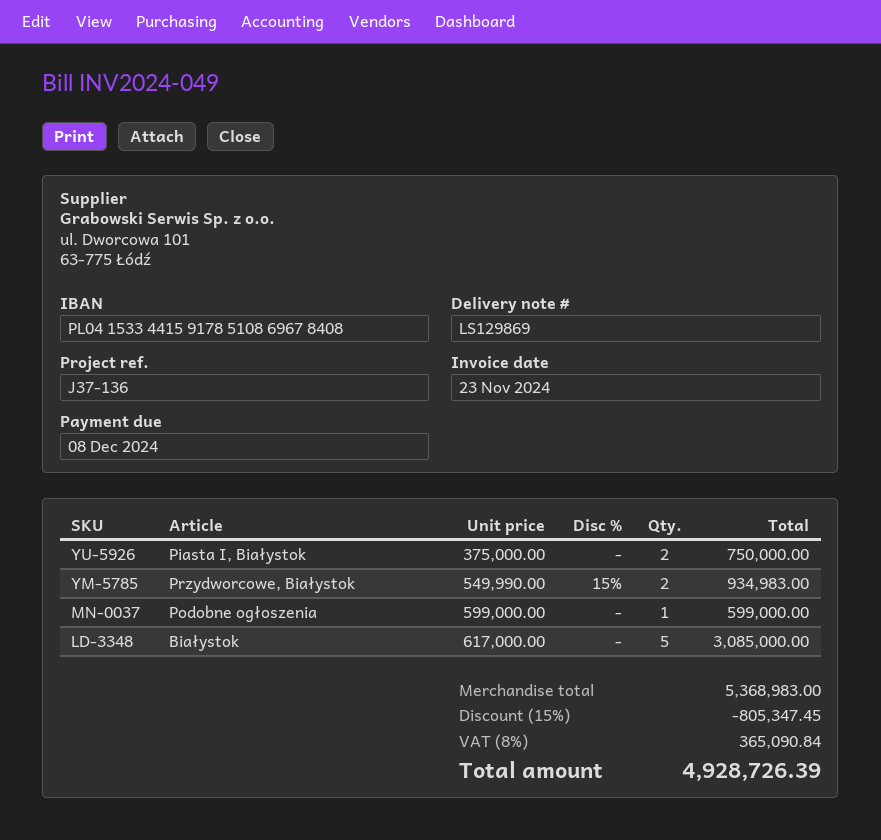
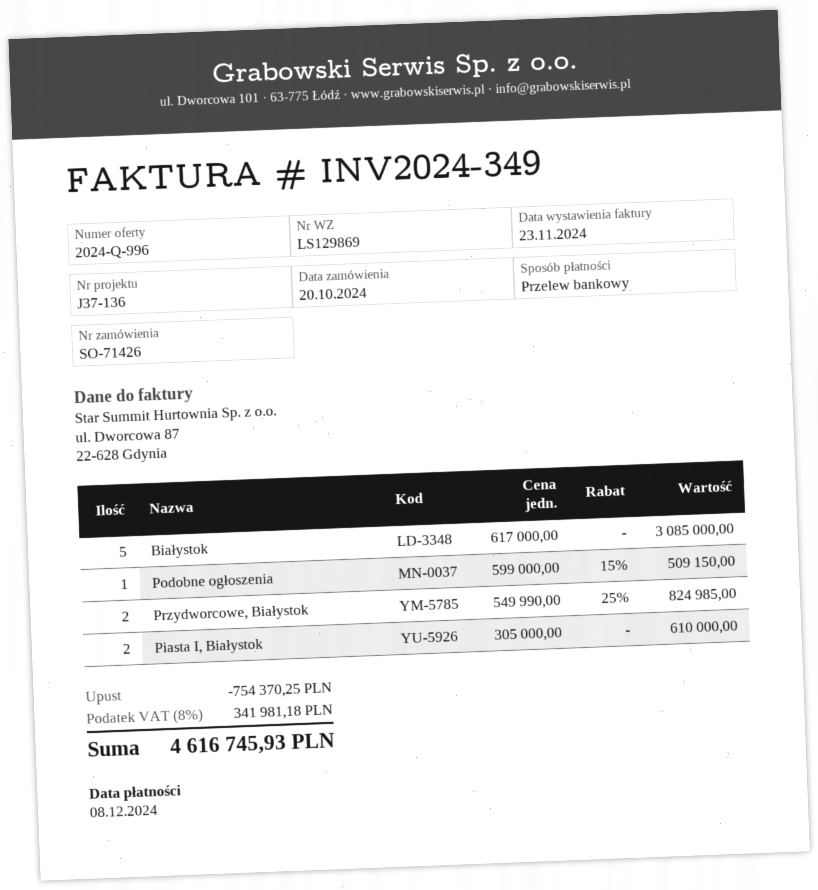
invoice number: INV2024-049 -> INV2024-349
Piasta I, Białystok: 2 x 375000.00 = 750000.00 -> 2 x 305000.00 = 610000.00
Przydworcowe, Białystok: 2 x 549990.00 - 15% = 934983.00 -> 2 x 549990.00 - 25% = 824985.00
Podobne ogłoszenia: 1 x 599000.00 = 599000.00 -> 1 x 599000.00 - 15% = 509150.00
discount: 805347.45 -> 754370.25
tax: 8% = 365090.84 -> 8% = 341981.18
total: 4928726.39 -> 4616745.93

